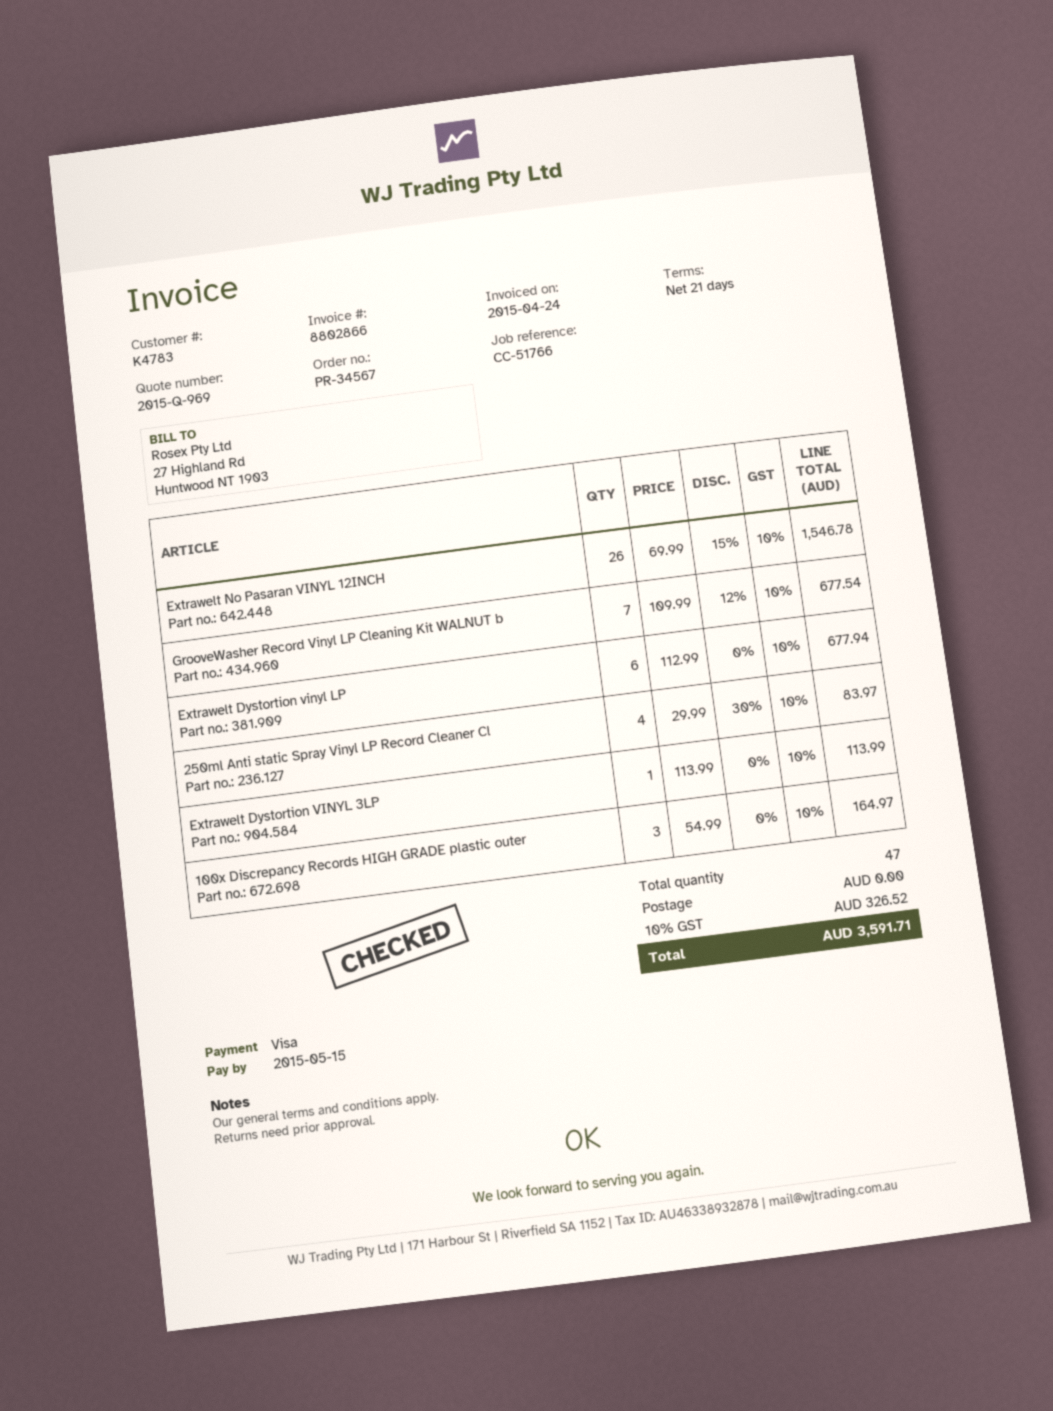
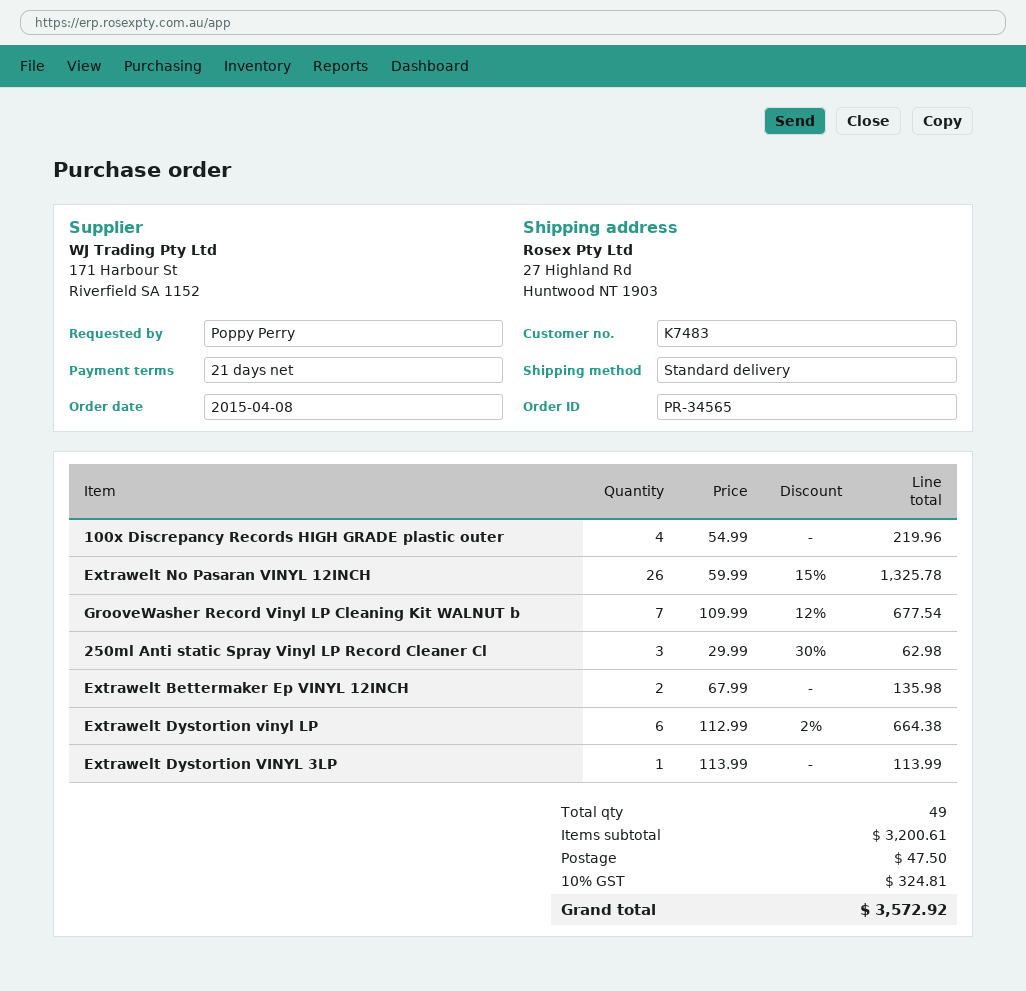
order number: PR-34567 -> PR-34565
customer number: K4783 -> K7483
Extrawelt No Pasaran VINYL 12INCH: 26 x 69.99 - 15% = 1546.78 -> 26 x 59.99 - 15% = 1325.78
Extrawelt Dystortion vinyl LP: 6 x 112.99 = 677.94 -> 6 x 112.99 - 2% = 664.38
250ml Anti static Spray Vinyl LP Record Cleaner Cl: 4 x 29.99 - 30% = 83.97 -> 3 x 29.99 - 30% = 62.98
100x Discrepancy Records HIGH GRADE plastic outer: 3 x 54.99 = 164.97 -> 4 x 54.99 = 219.96
Extrawelt Bettermaker Ep VINYL 12INCH: none -> 2 x 67.99 = 135.98
total quantity: 47 -> 49
shipping: 0.00 -> 47.50
tax: 10% = 326.52 -> 10% = 324.81
total: 3591.71 -> 3572.92

